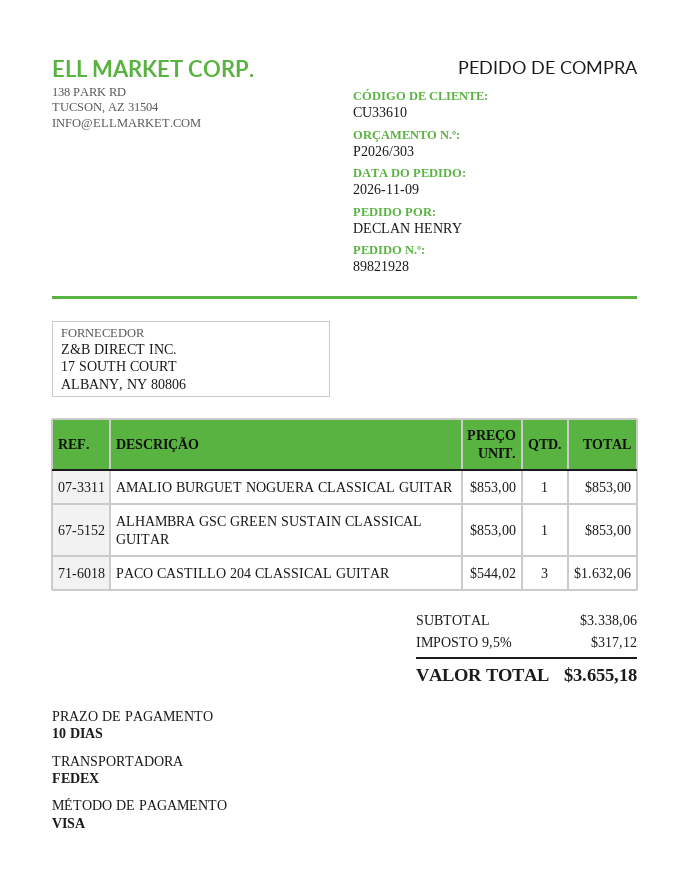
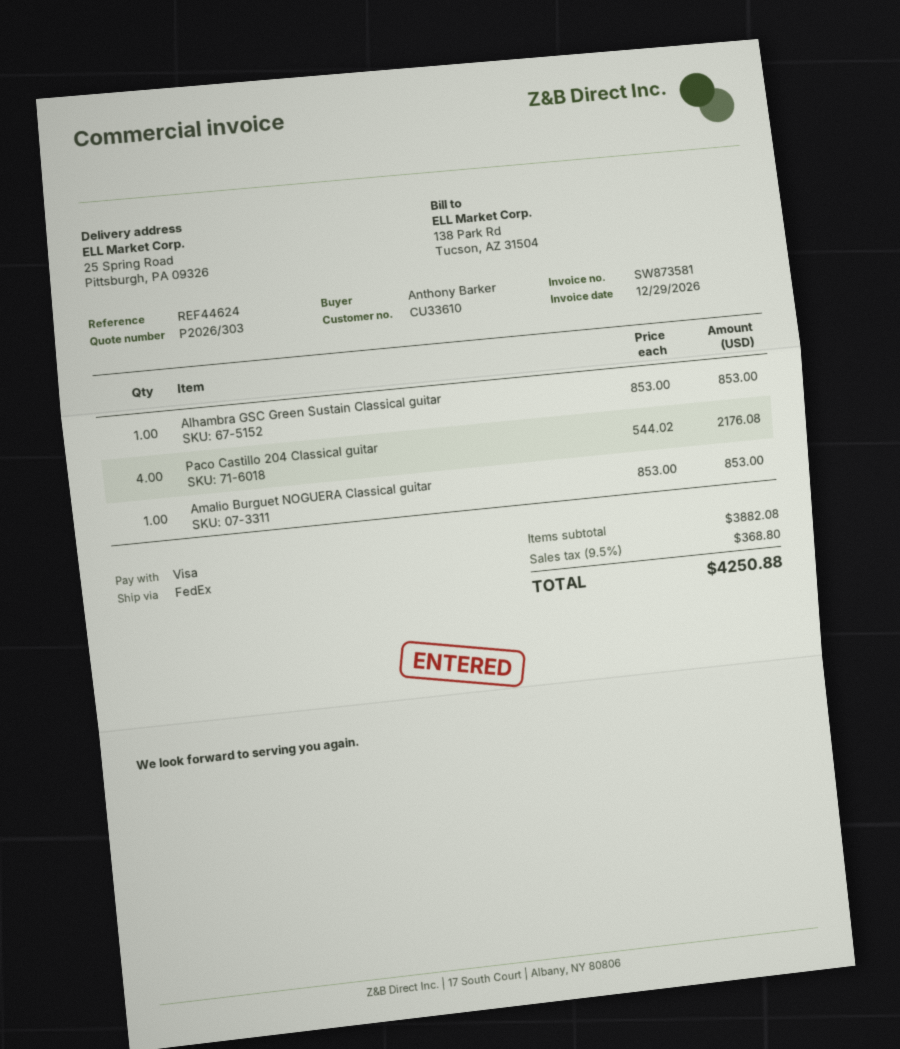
ordered by: DECLAN HENRY -> Anthony Barker
PACO CASTILLO 204 CLASSICAL GUITAR: 3 x 544.02 = 1632.06 -> 4 x 544.02 = 2176.08
subtotal: 3338.06 -> 3882.08
tax: 9.5% = 317.12 -> 9.5% = 368.80
total: 3655.18 -> 4250.88

